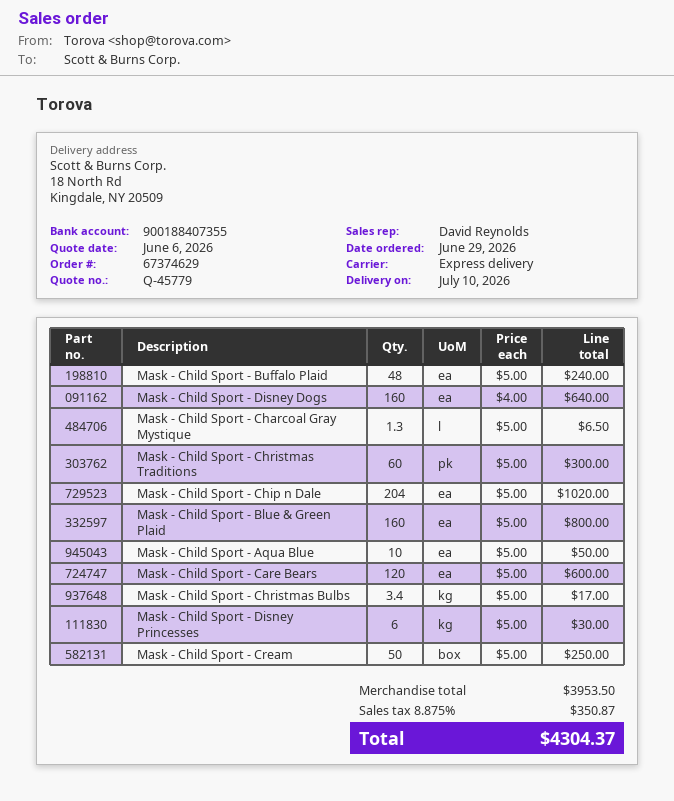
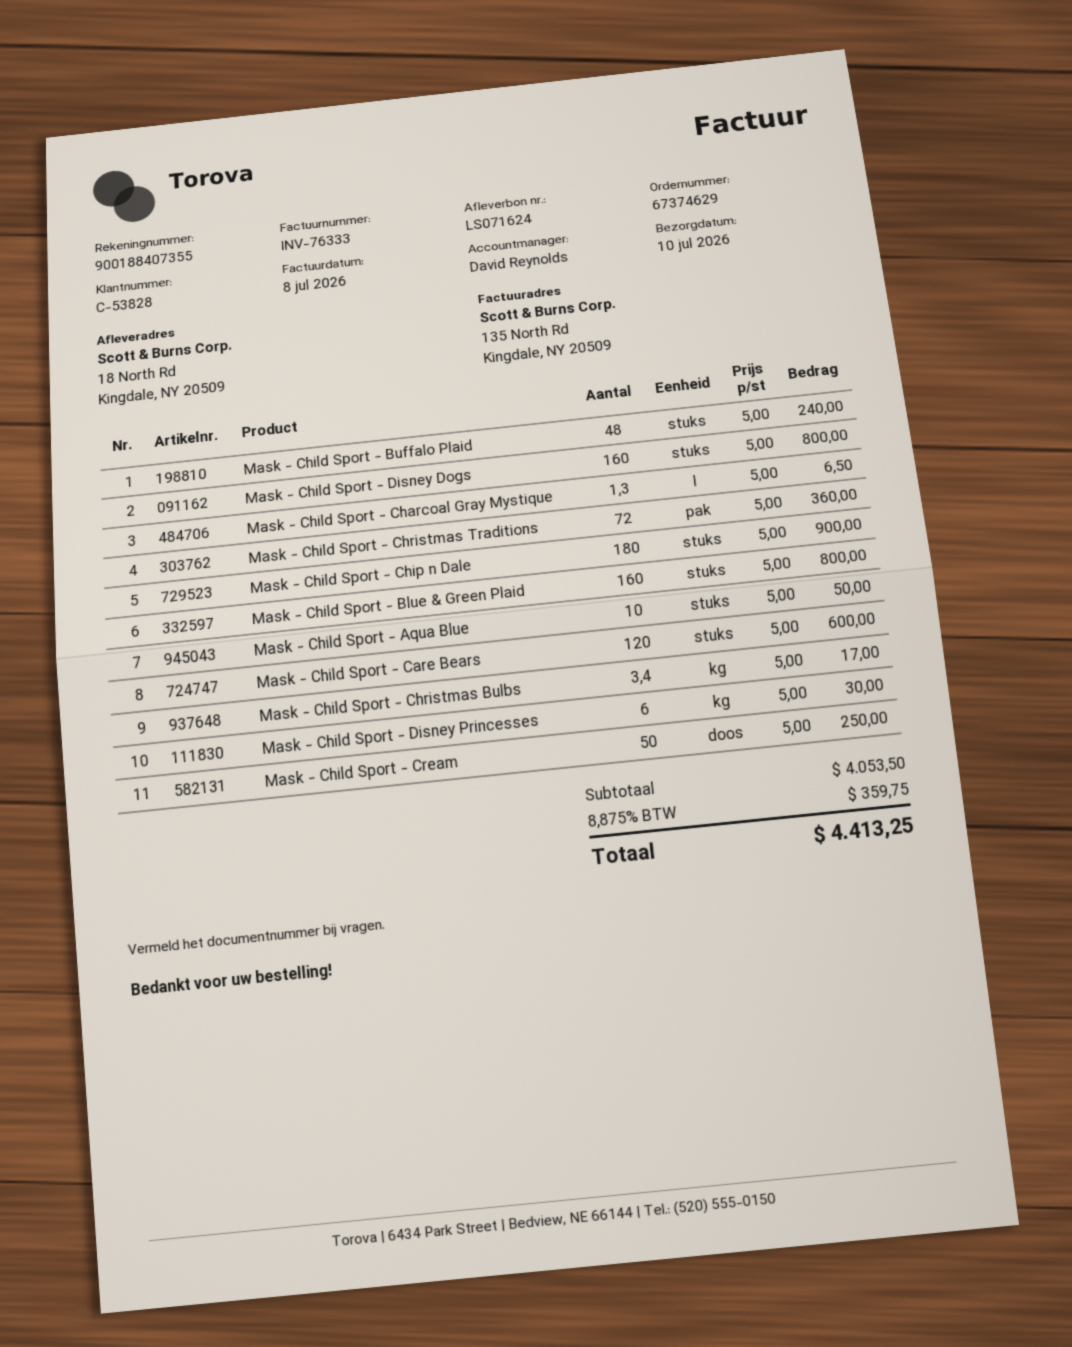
Mask - Child Sport - Disney Dogs: 160 x 4.00 = 640.00 -> 160 x 5.00 = 800.00
Mask - Child Sport - Christmas Traditions: 60 x 5.00 = 300.00 -> 72 x 5.00 = 360.00
Mask - Child Sport - Chip n Dale: 204 x 5.00 = 1020.00 -> 180 x 5.00 = 900.00
subtotal: 3953.50 -> 4053.50
tax: 8.875% = 350.87 -> 8.875% = 359.75
total: 4304.37 -> 4413.25

